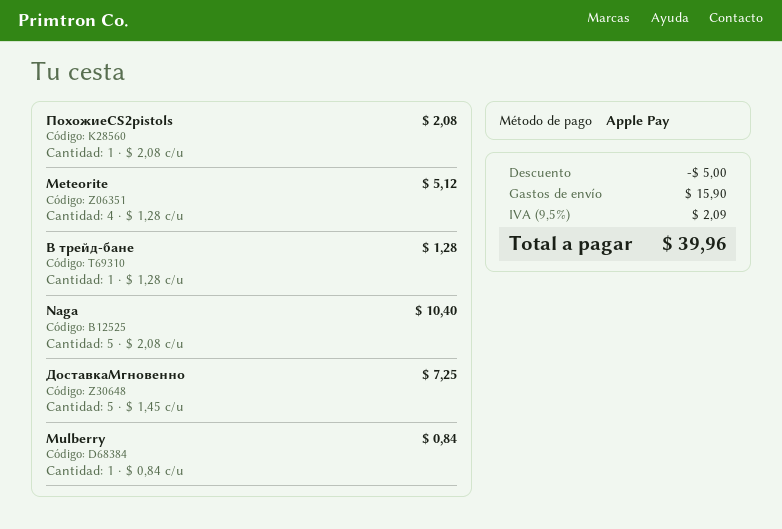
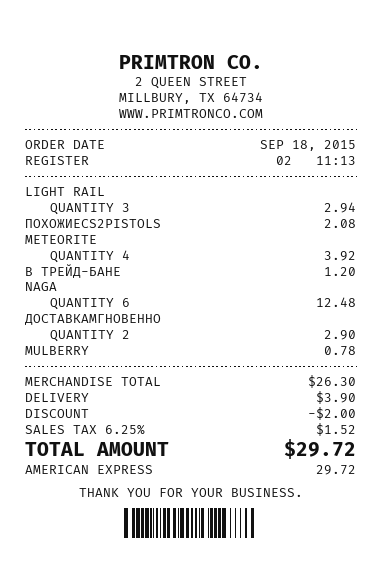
payment method: Apple Pay -> American Express
Meteorite: 4 for 5.12 -> 4 for 3.92
В трейд-бане: 1 for 1.28 -> 1 for 1.20
Naga: 5 for 10.40 -> 6 for 12.48
ДоставкаМгновенно: 5 for 7.25 -> 2 for 2.90
Mulberry: 1 for 0.84 -> 1 for 0.78
LIGHT RAIL: none -> 3 for 2.94
discount: 5.00 -> 2.00
shipping: 15.90 -> 3.90
tax: 9.5% = 2.09 -> 6.25% = 1.52
total: 39.96 -> 29.72

